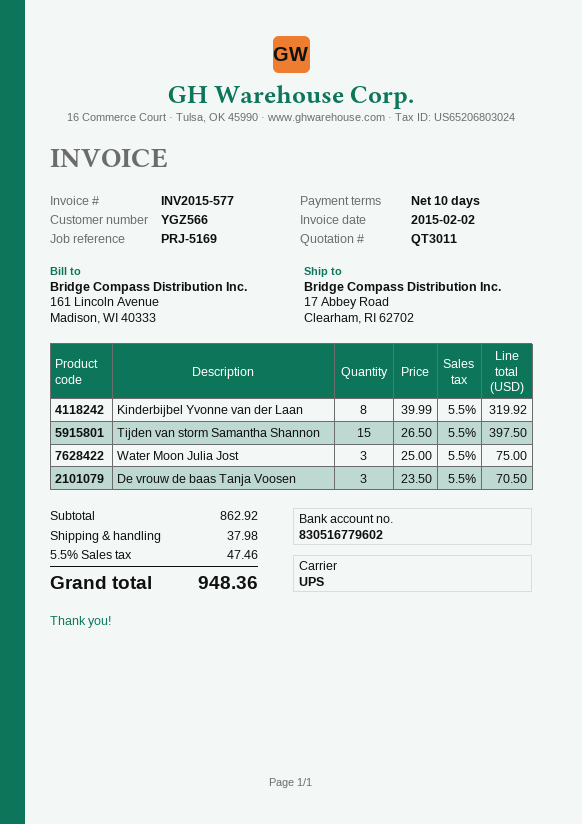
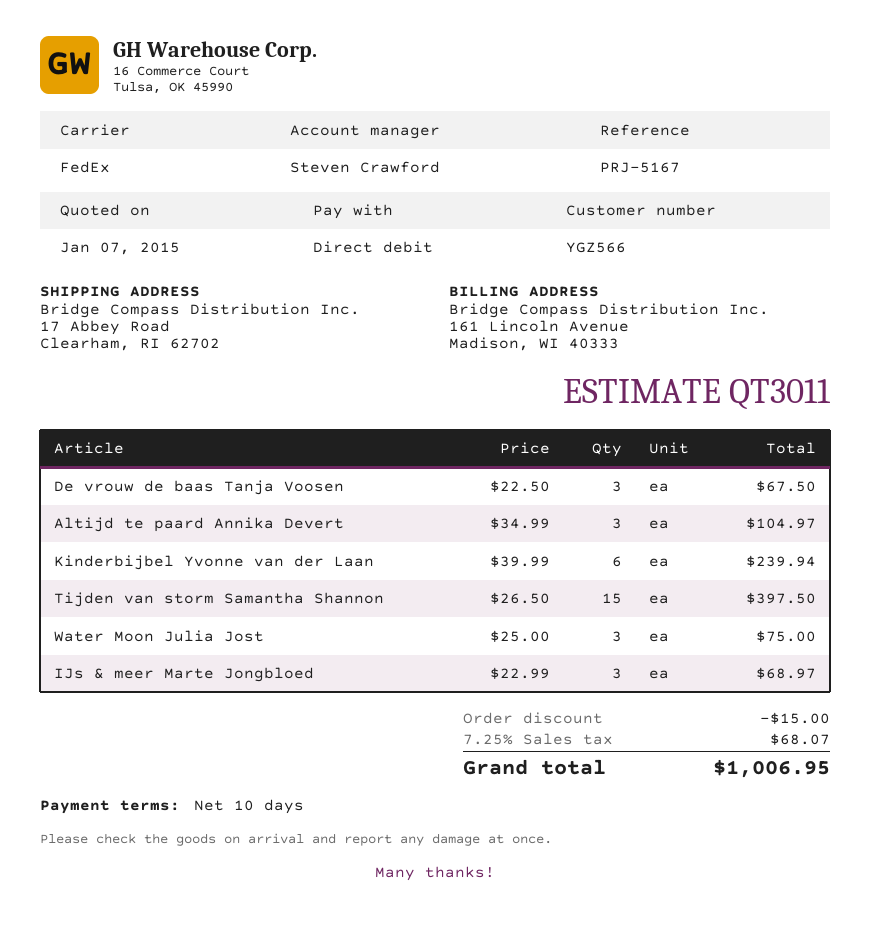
reference: PRJ-5169 -> PRJ-5167
shipping method: UPS -> FedEx
Kinderbijbel Yvonne van der Laan: 8 x 39.99 = 319.92 -> 6 x 39.99 = 239.94
De vrouw de baas Tanja Voosen: 3 x 23.50 = 70.50 -> 3 x 22.50 = 67.50
Altijd te paard Annika Devert: none -> 3 x 34.99 = 104.97
IJs & meer Marte Jongbloed: none -> 3 x 22.99 = 68.97
discount: none -> 15.00
shipping: 37.98 -> none
tax: 5.5% = 47.46 -> 7.25% = 68.07
total: 948.36 -> 1006.95

